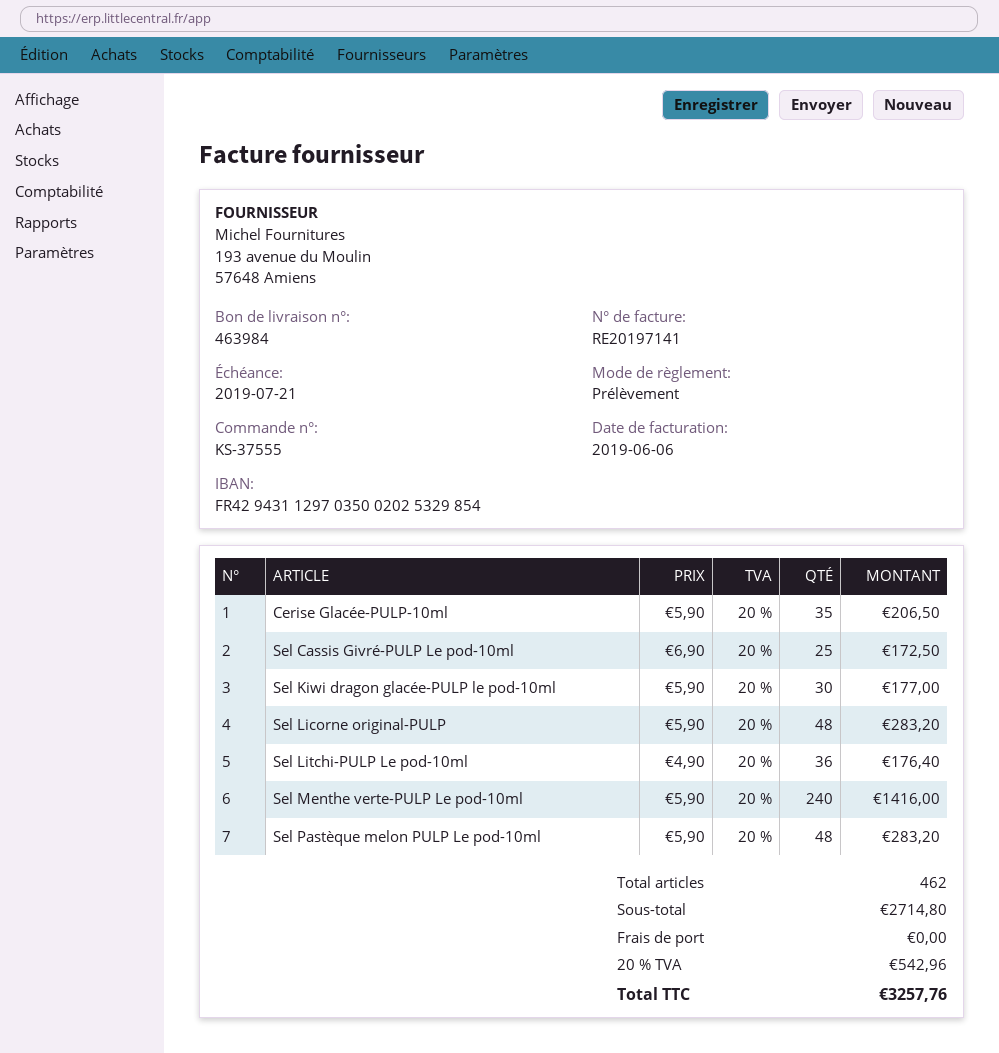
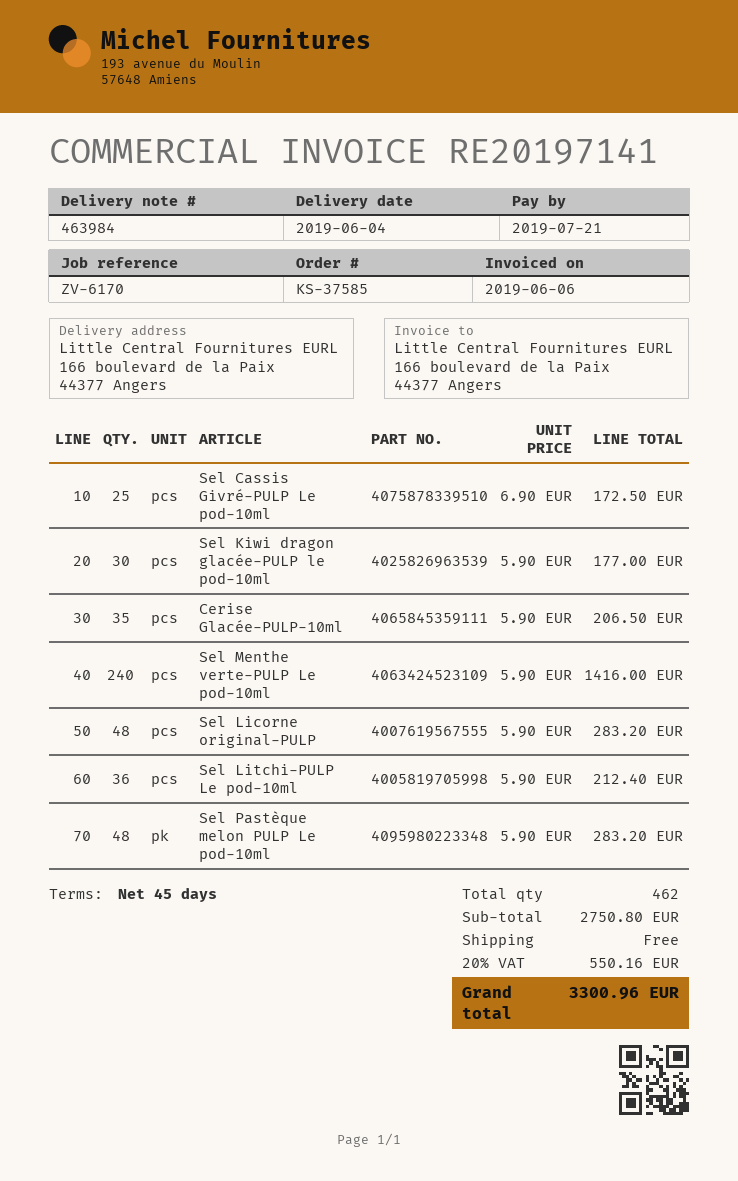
order number: KS-37555 -> KS-37585
Sel Litchi-PULP Le pod-10ml: 36 x 4.90 = 176.40 -> 36 x 5.90 = 212.40
subtotal: 2714.80 -> 2750.80
tax: 20% = 542.96 -> 20% = 550.16
total: 3257.76 -> 3300.96

